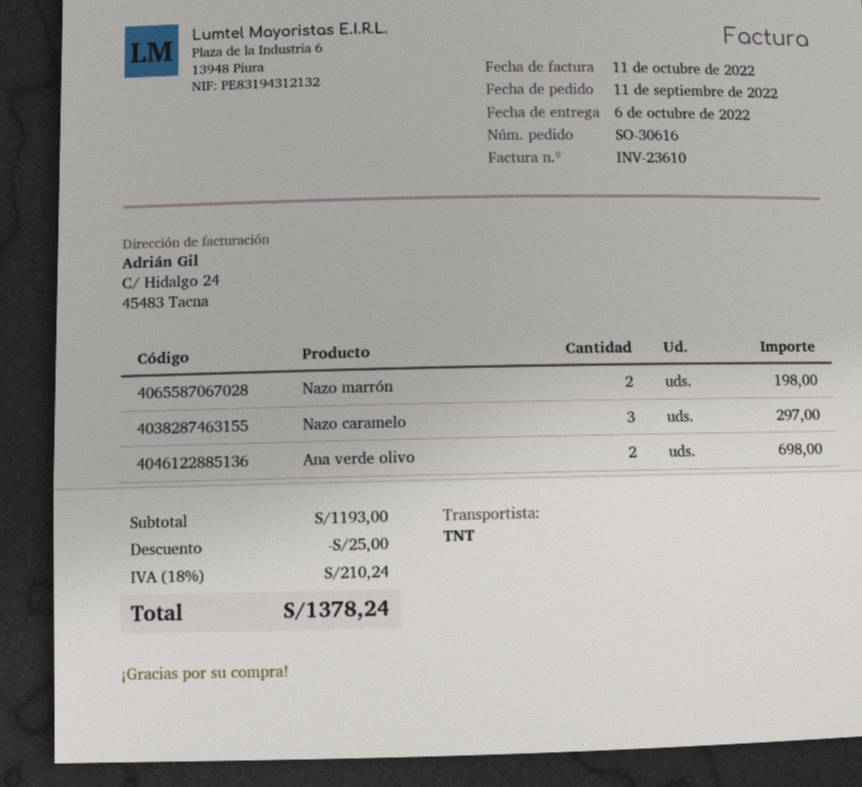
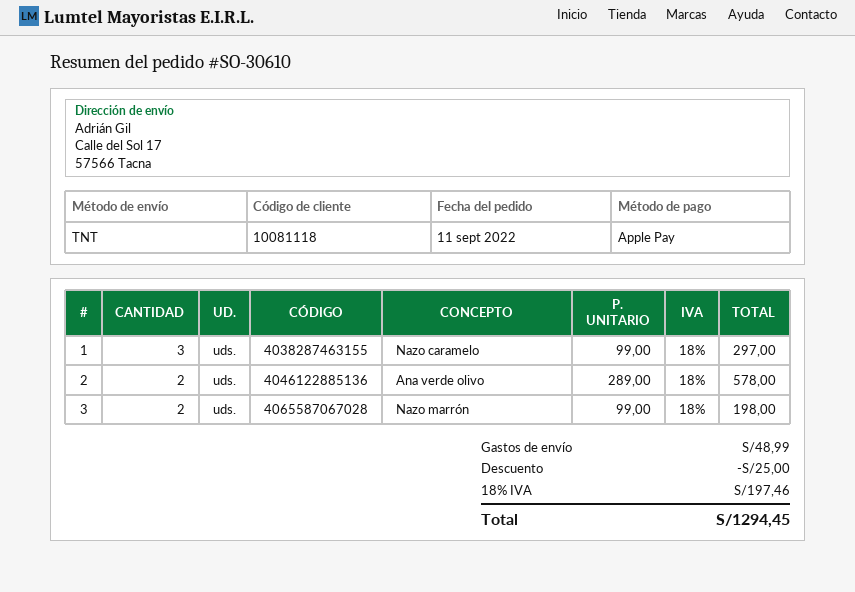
order number: SO-30616 -> SO-30610
Ana verde olivo: 2 for 698.00 -> 2 for 578.00
shipping: none -> 48.99
tax: 18% = 210.24 -> 18% = 197.46
total: 1378.24 -> 1294.45

